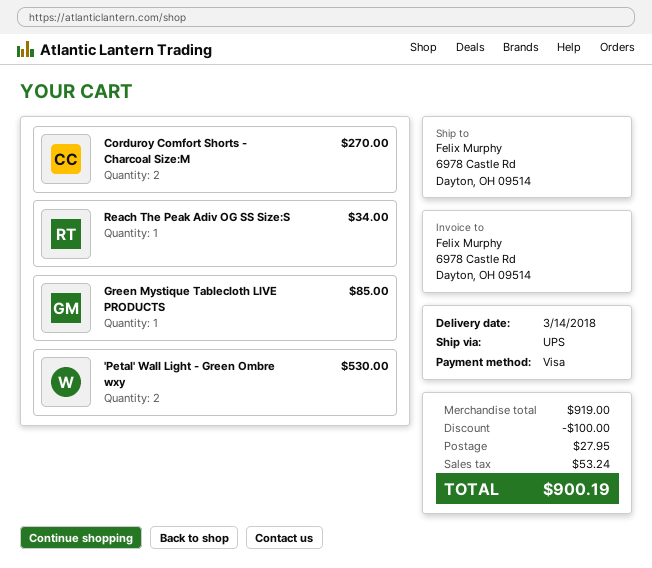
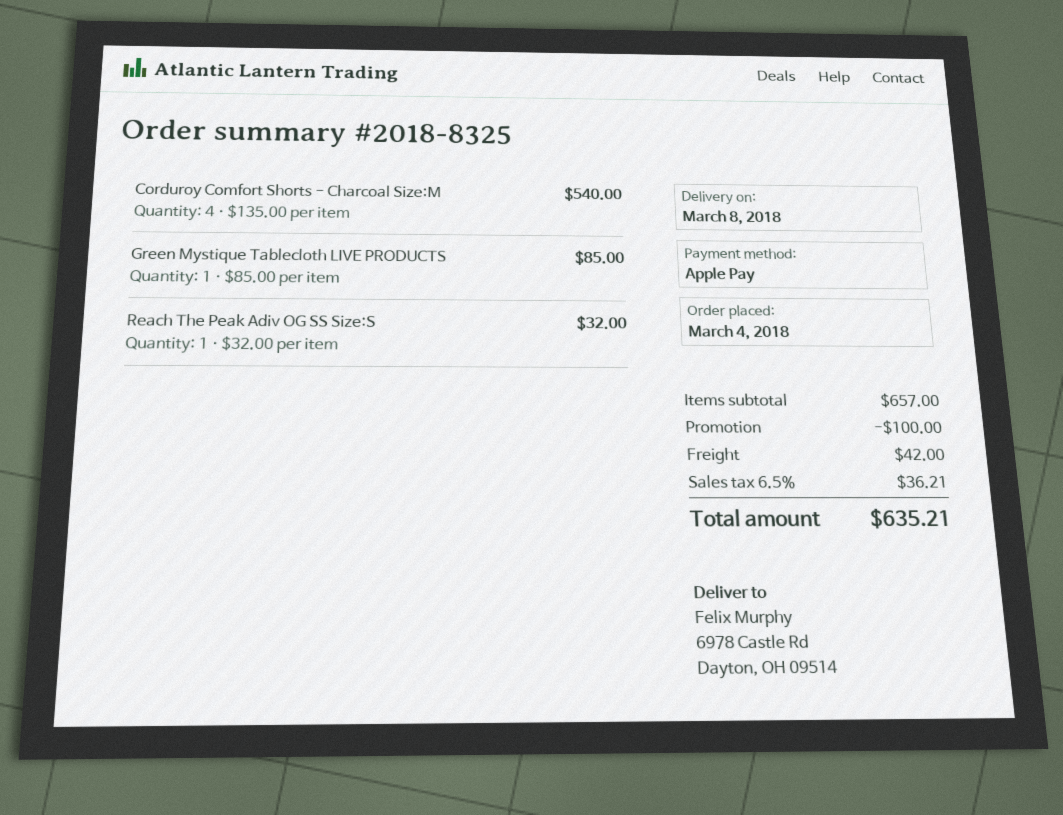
delivery date: 2018-03-14 -> 2018-03-08
payment method: Visa -> Apple Pay
Corduroy Comfort Shorts - Charcoal Size:M: 2 for 270.00 -> 4 for 540.00
Reach The Peak Adiv OG SS Size:S: 1 for 34.00 -> 1 for 32.00
'Petal' Wall Light - Green Ombre wxy: 2 for 530.00 -> none
subtotal: 919.00 -> 657.00
shipping: 27.95 -> 42.00
tax: 53.24 -> 36.21
total: 900.19 -> 635.21

